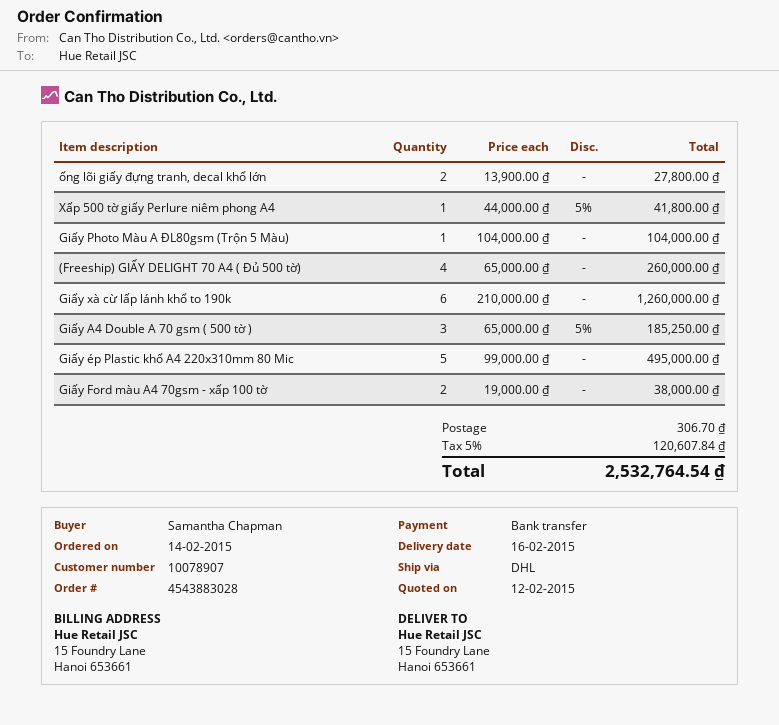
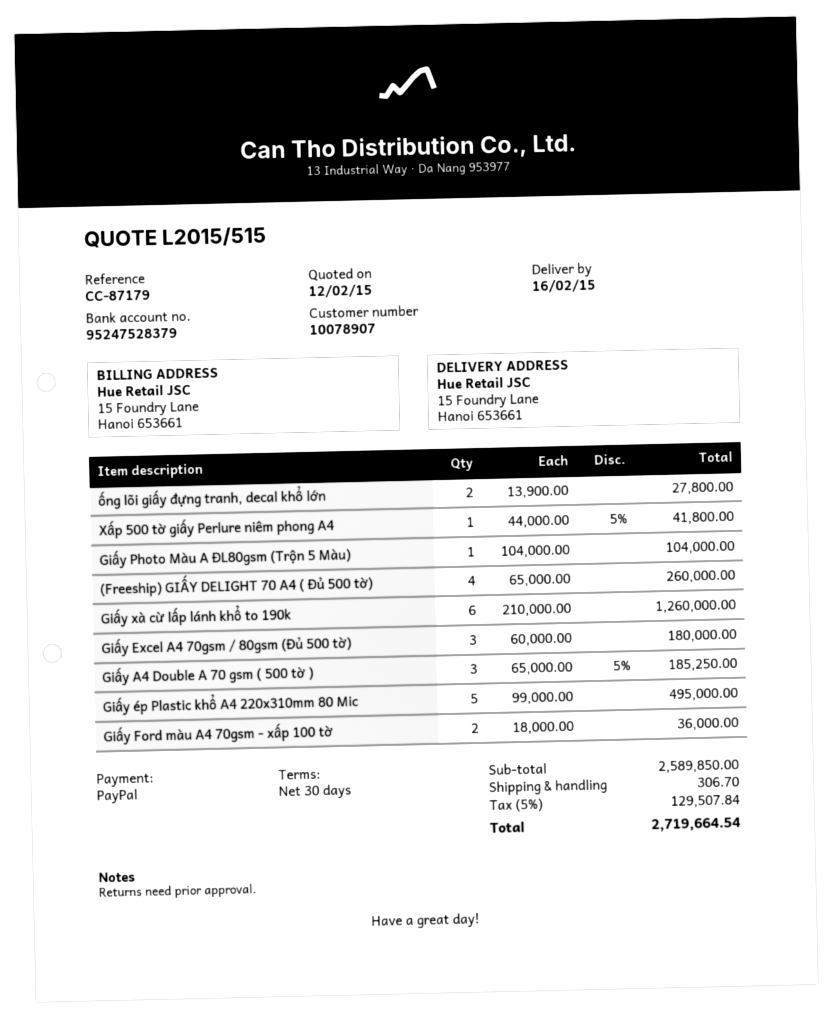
payment method: bank transfer -> PayPal
Giấy Ford màu A4 70gsm - xấp 100 tờ: 2 x 19000.00 = 38000.00 -> 2 x 18000.00 = 36000.00
Giấy Excel A4 70gsm / 80gsm (Đủ 500 tờ): none -> 3 x 60000.00 = 180000.00
tax: 5% = 120607.84 -> 5% = 129507.84
total: 2532764.54 -> 2719664.54

